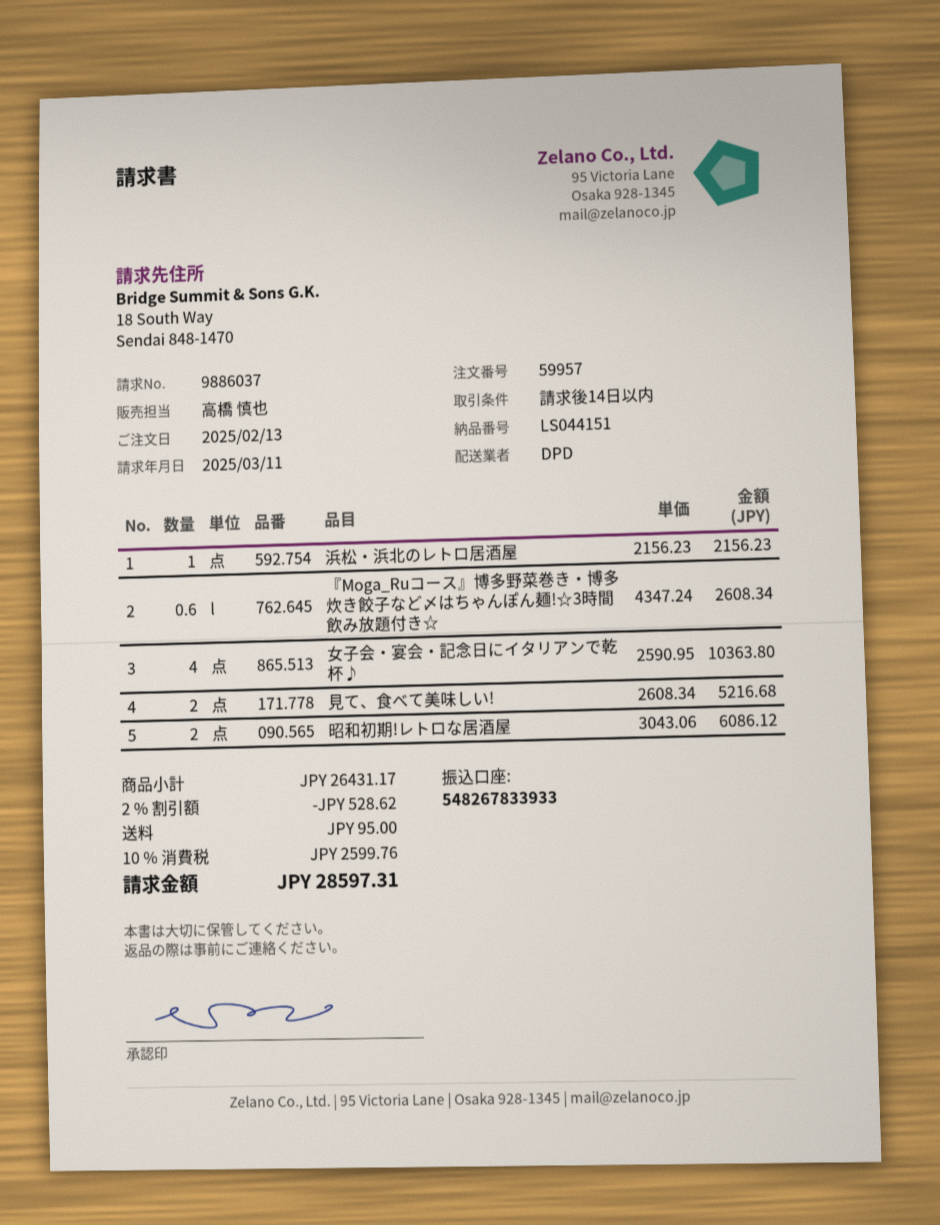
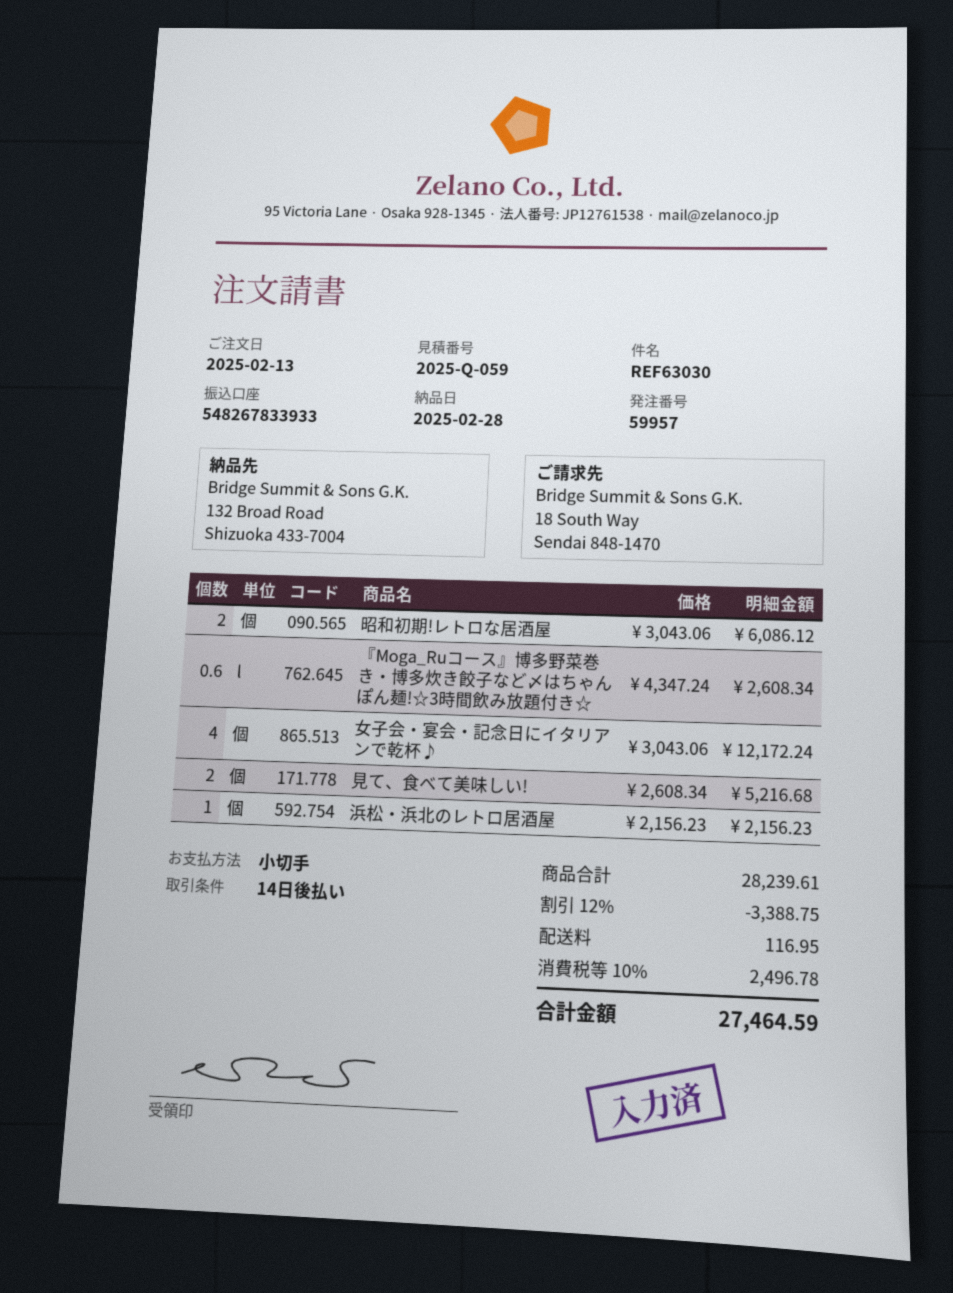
女子会・宴会・記念日にイタリアンで乾杯♪: 4 x 2590.95 = 10363.80 -> 4 x 3043.06 = 12172.24
subtotal: 26431.17 -> 28239.61
discount: 2% = 528.62 -> 12% = 3388.75
shipping: 95.00 -> 116.95
tax: 10% = 2599.76 -> 10% = 2496.78
total: 28597.31 -> 27464.59

